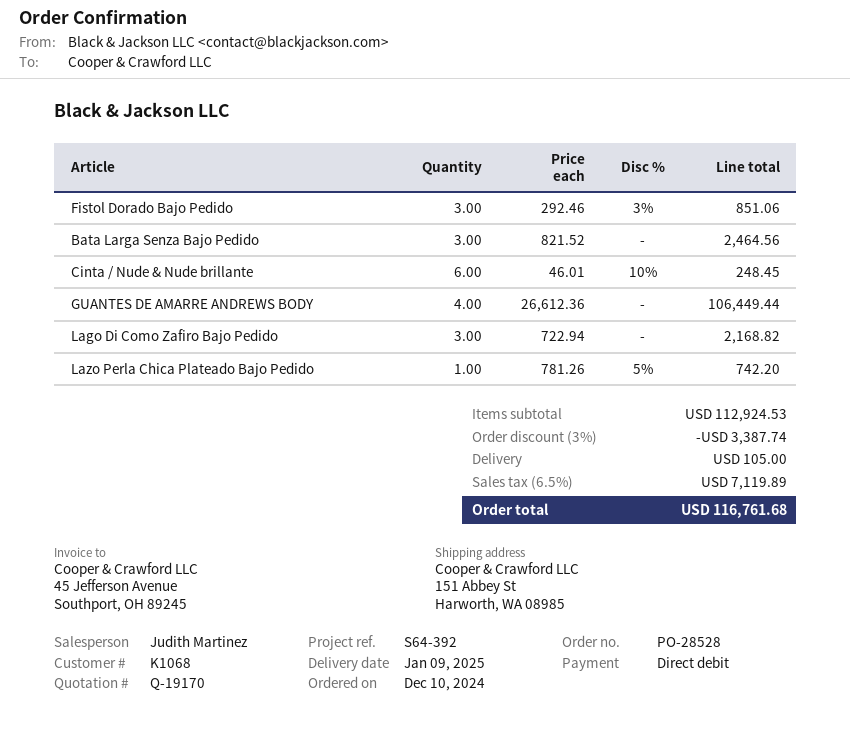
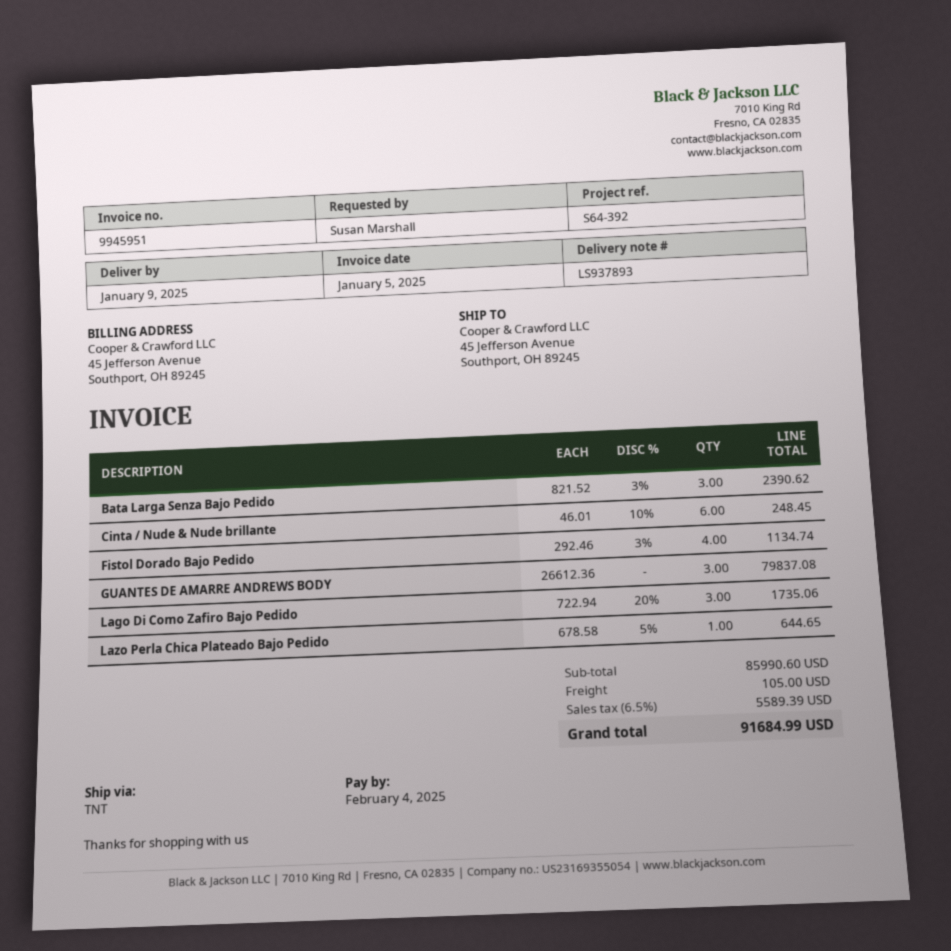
ship to: 151 Abbey St, Harworth, WA 08985 -> 45 Jefferson Avenue, Southport, OH 89245
Fistol Dorado Bajo Pedido: 3 x 292.46 - 3% = 851.06 -> 4 x 292.46 - 3% = 1134.74
Bata Larga Senza Bajo Pedido: 3 x 821.52 = 2464.56 -> 3 x 821.52 - 3% = 2390.62
GUANTES DE AMARRE ANDREWS BODY: 4 x 26612.36 = 106449.44 -> 3 x 26612.36 = 79837.08
Lago Di Como Zafiro Bajo Pedido: 3 x 722.94 = 2168.82 -> 3 x 722.94 - 20% = 1735.06
Lazo Perla Chica Plateado Bajo Pedido: 1 x 781.26 - 5% = 742.20 -> 1 x 678.58 - 5% = 644.65
subtotal: 112924.53 -> 85990.60
discount: 3% = 3387.74 -> none
tax: 6.5% = 7119.89 -> 6.5% = 5589.39
total: 116761.68 -> 91684.99

